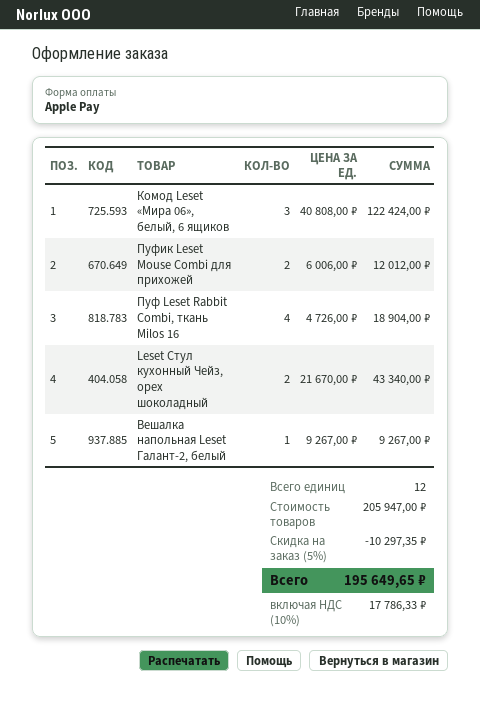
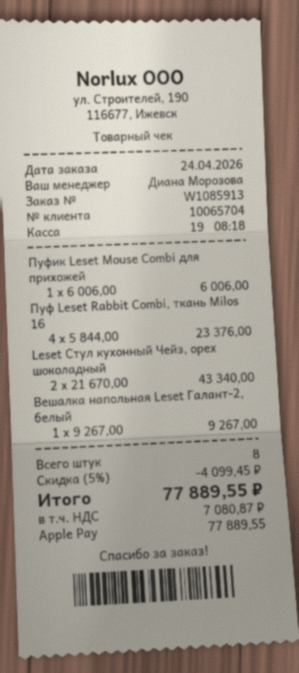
Комод Leset «Мира 06», белый, 6 ящиков: 3 x 40808.00 = 122424.00 -> none
Пуфик Leset Mouse Combi для прихожей: 2 x 6006.00 = 12012.00 -> 1 x 6006.00 = 6006.00
Пуф Leset Rabbit Combi, ткань Milos 16: 4 x 4726.00 = 18904.00 -> 4 x 5844.00 = 23376.00
total quantity: 12 -> 8
discount: 5% = 10297.35 -> 5% = 4099.45
tax: 17786.33 -> 7080.87
total: 195649.65 -> 77889.55

